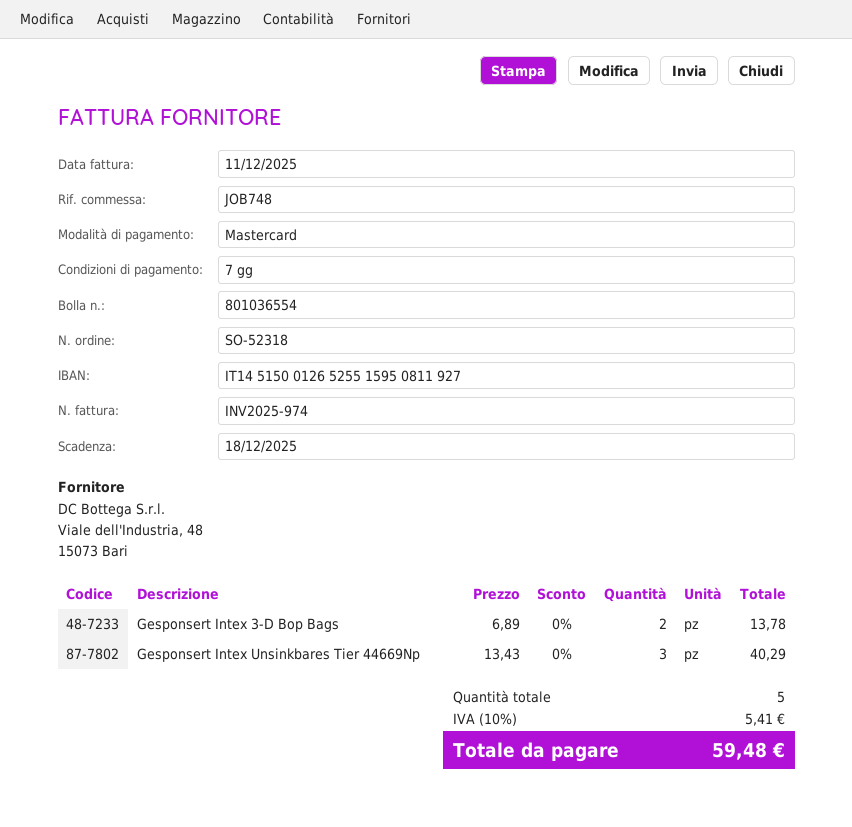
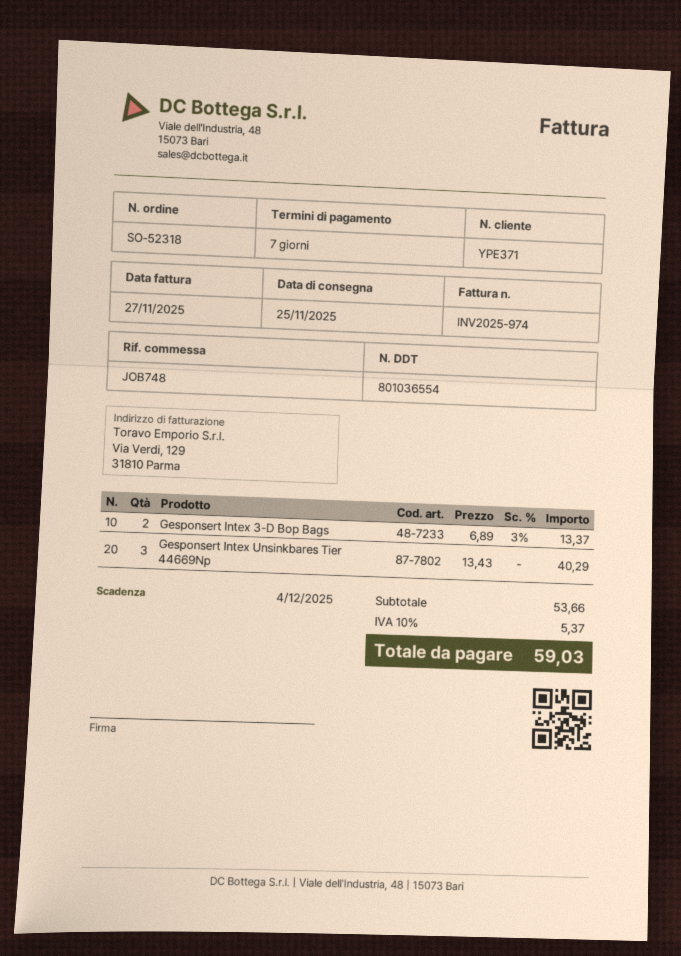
invoice date: 2025-12-11 -> 2025-11-27
due date: 2025-12-18 -> 2025-12-04
Gesponsert Intex 3-D Bop Bags: 2 x 6.89 = 13.78 -> 2 x 6.89 - 3% = 13.37
tax: 10% = 5.41 -> 10% = 5.37
total: 59.48 -> 59.03

